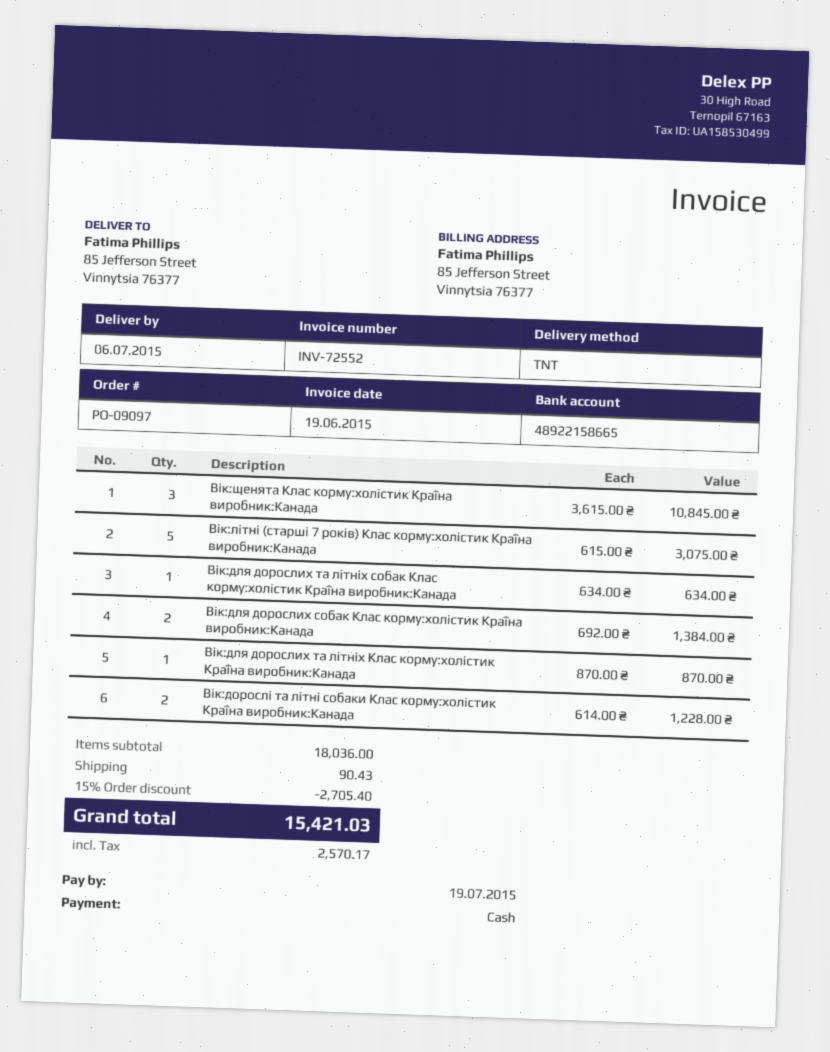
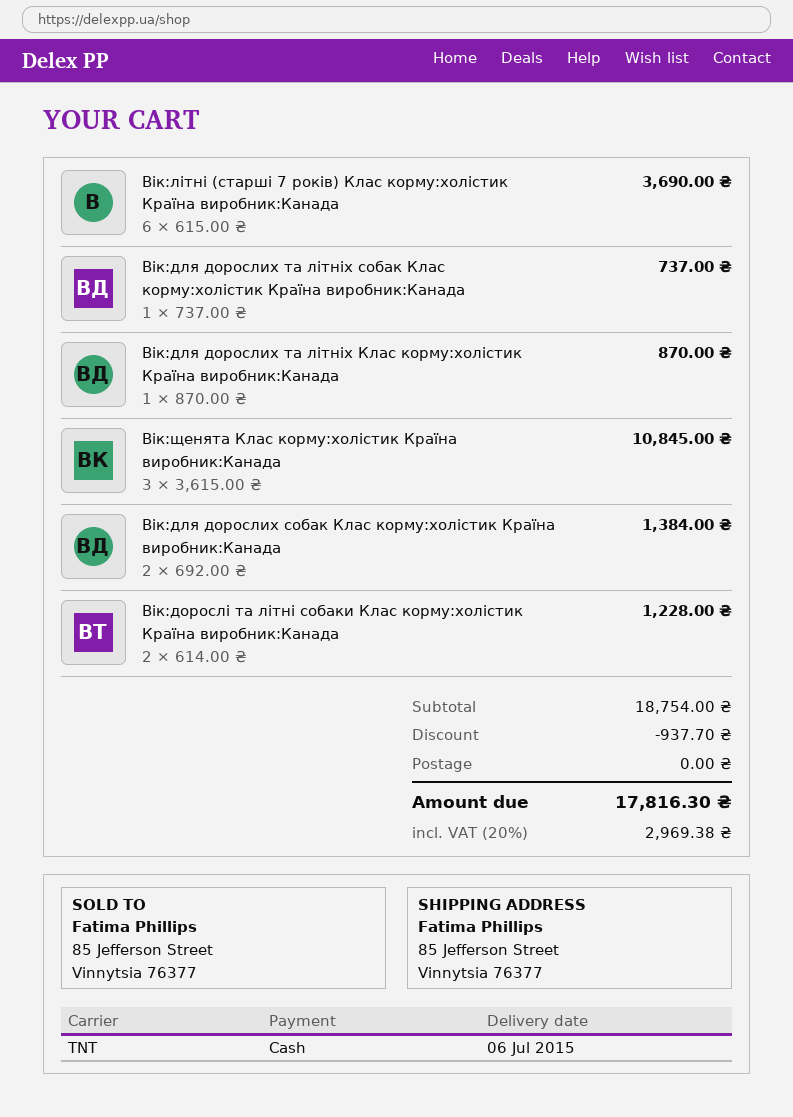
Вік:літні (старші 7 років) Клас корму:холістик Країна виробник:Канада: 5 x 615.00 = 3075.00 -> 6 x 615.00 = 3690.00
Вік:для дорослих та літніх собак Клас корму:холістик Країна виробник:Канада: 1 x 634.00 = 634.00 -> 1 x 737.00 = 737.00
subtotal: 18036.00 -> 18754.00
discount: 2705.40 -> 937.70
shipping: 90.43 -> 0.00
tax: 2570.17 -> 2969.38
total: 15421.03 -> 17816.30

